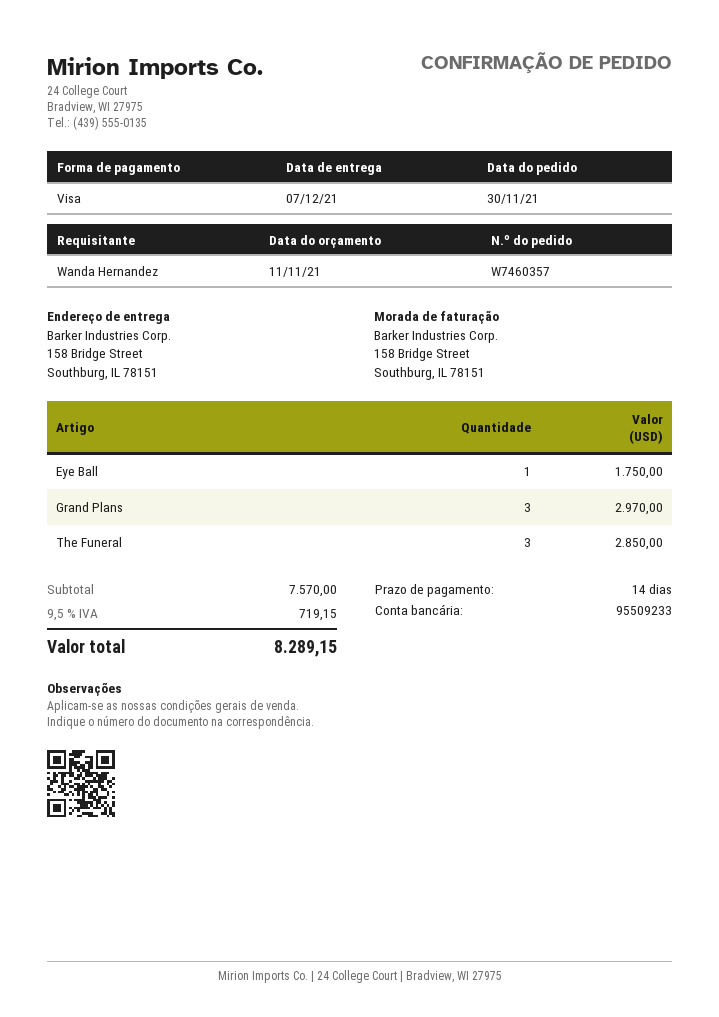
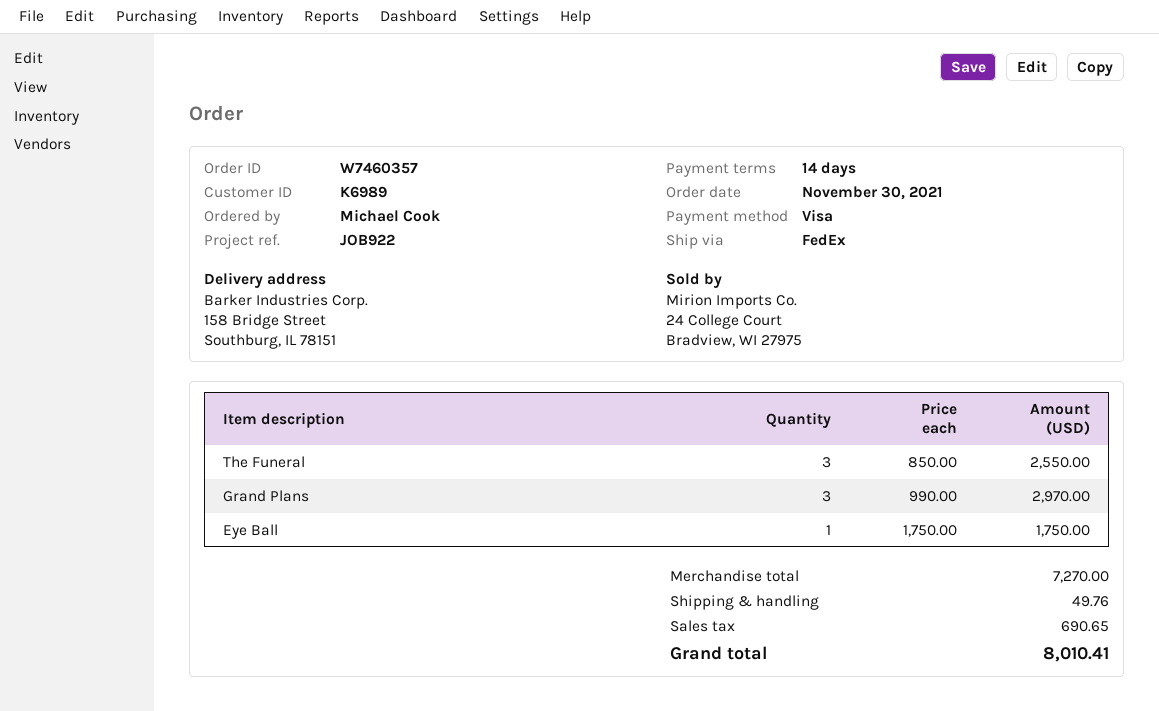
ordered by: Wanda Hernandez -> Michael Cook
The Funeral: 3 for 2850.00 -> 3 for 2550.00
subtotal: 7570.00 -> 7270.00
shipping: none -> 49.76
tax: 719.15 -> 690.65
total: 8289.15 -> 8010.41

